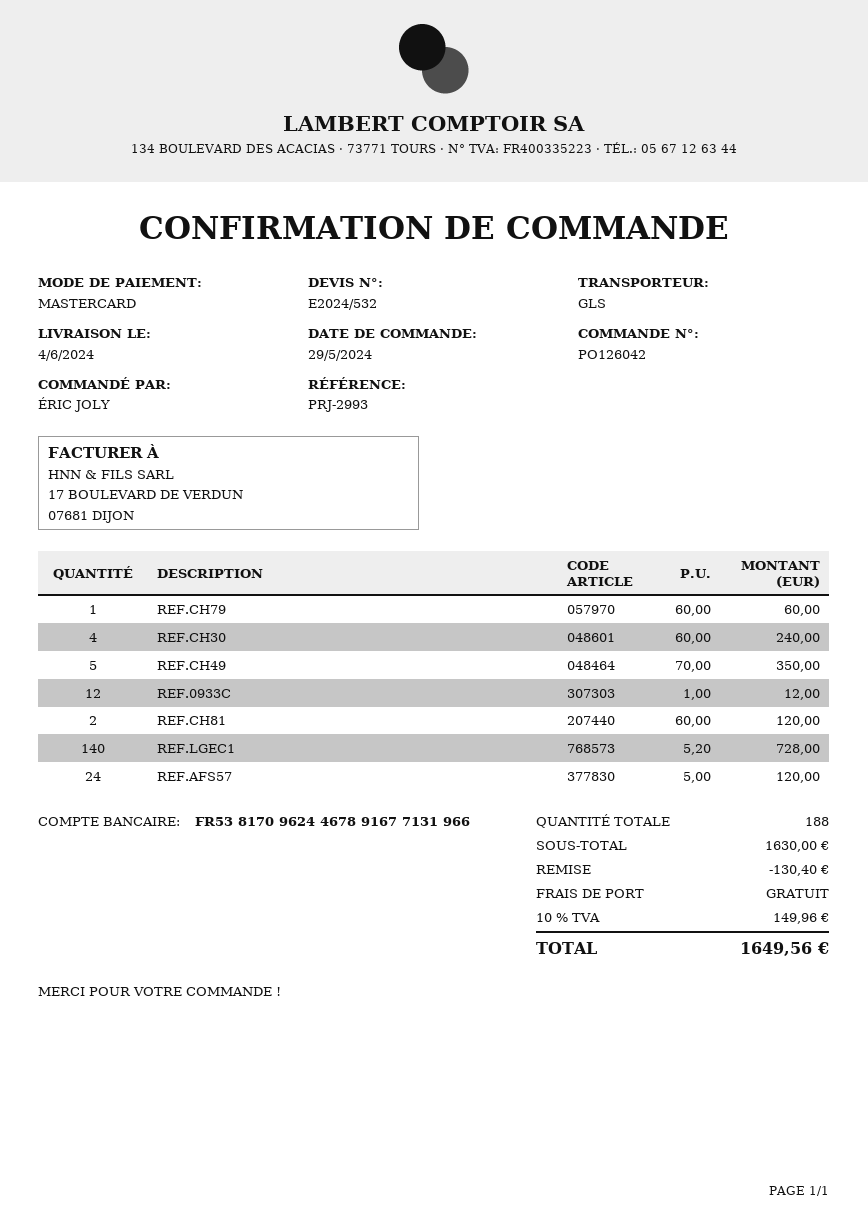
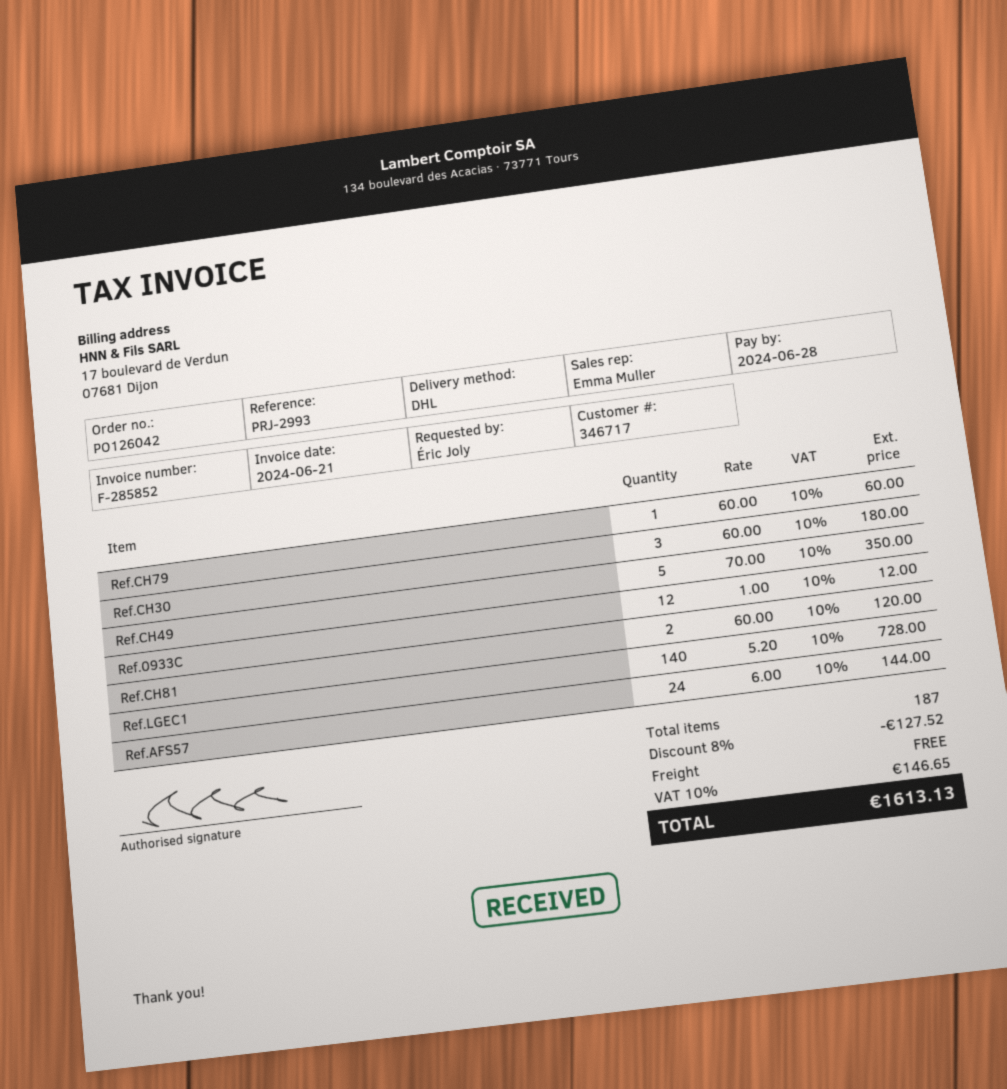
shipping method: GLS -> DHL
REF.CH30: 4 x 60.00 = 240.00 -> 3 x 60.00 = 180.00
REF.AFS57: 24 x 5.00 = 120.00 -> 24 x 6.00 = 144.00
total quantity: 188 -> 187
discount: 130.40 -> 127.52
tax: 10% = 149.96 -> 10% = 146.65
total: 1649.56 -> 1613.13

